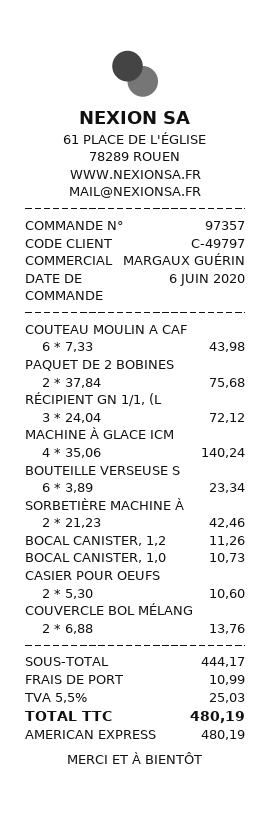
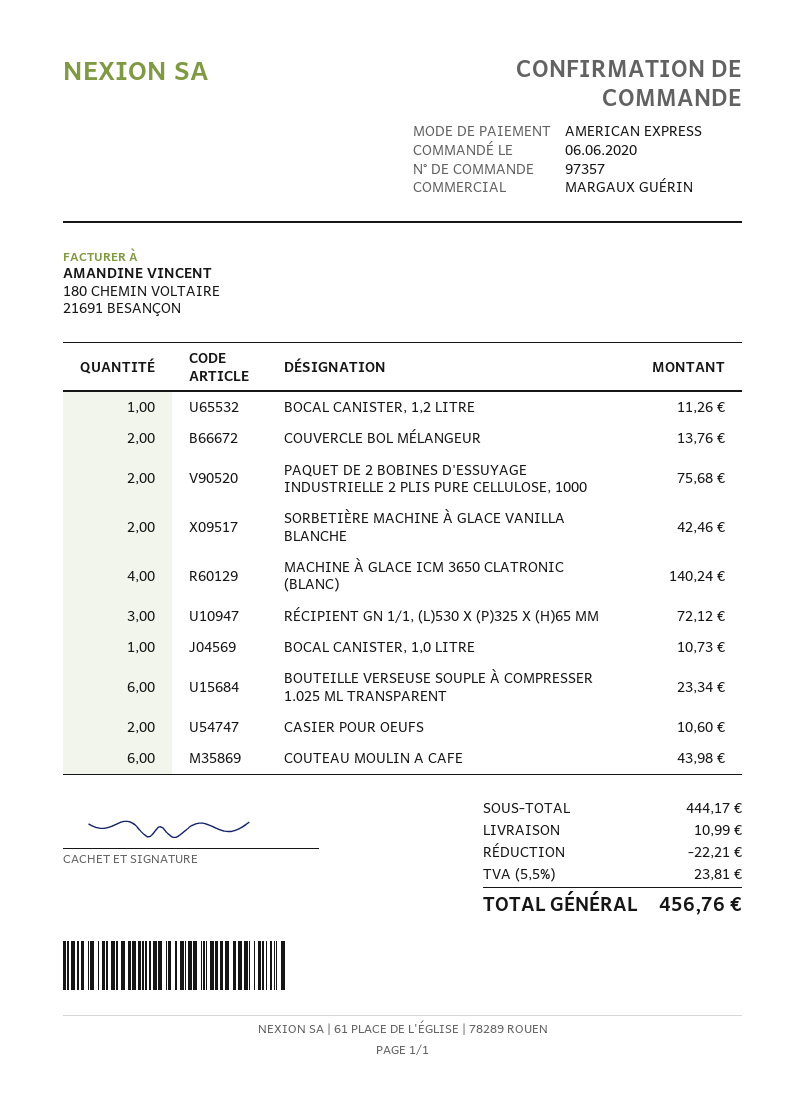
discount: none -> 22.21
tax: 5.5% = 25.03 -> 5.5% = 23.81
total: 480.19 -> 456.76

